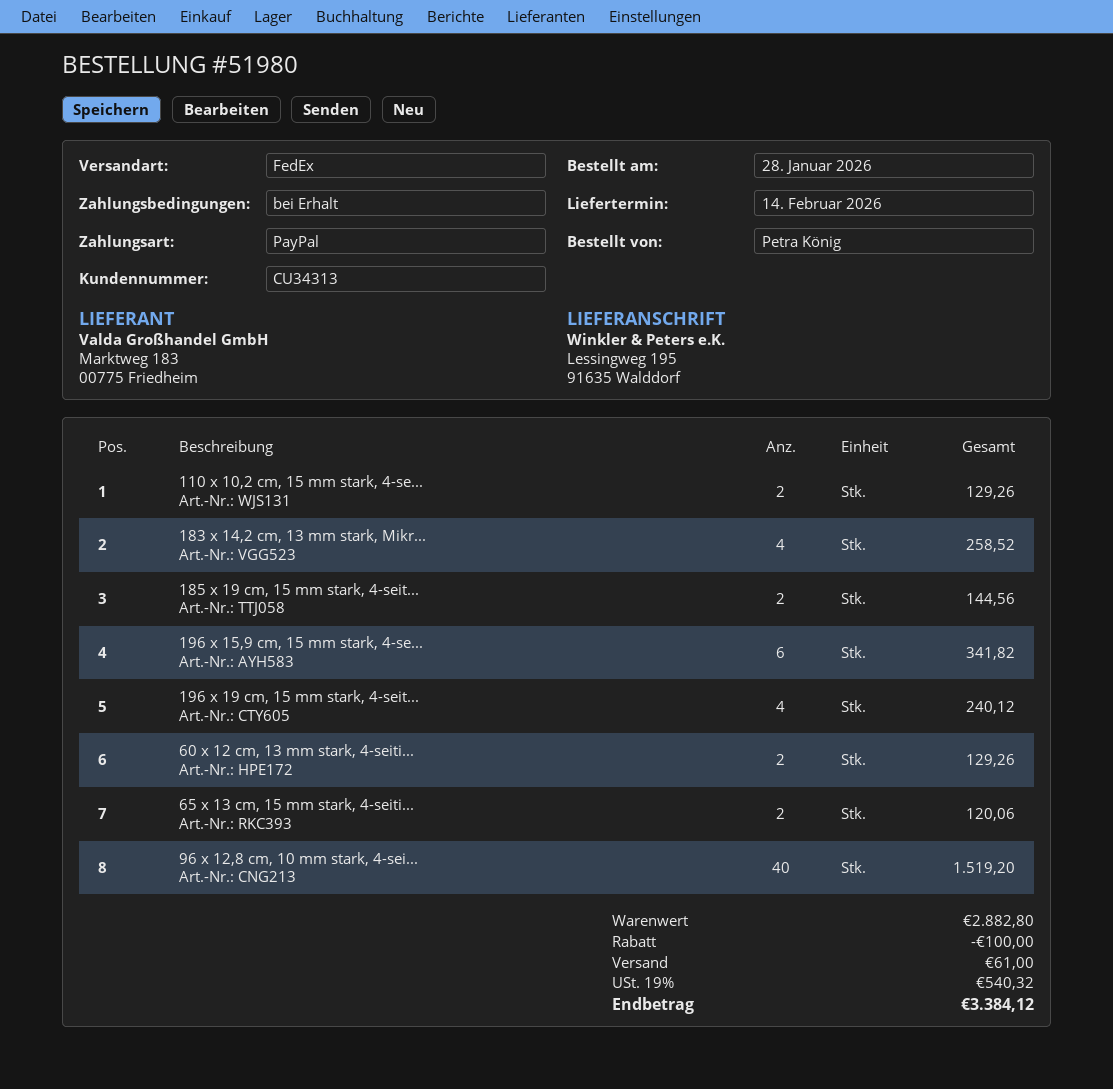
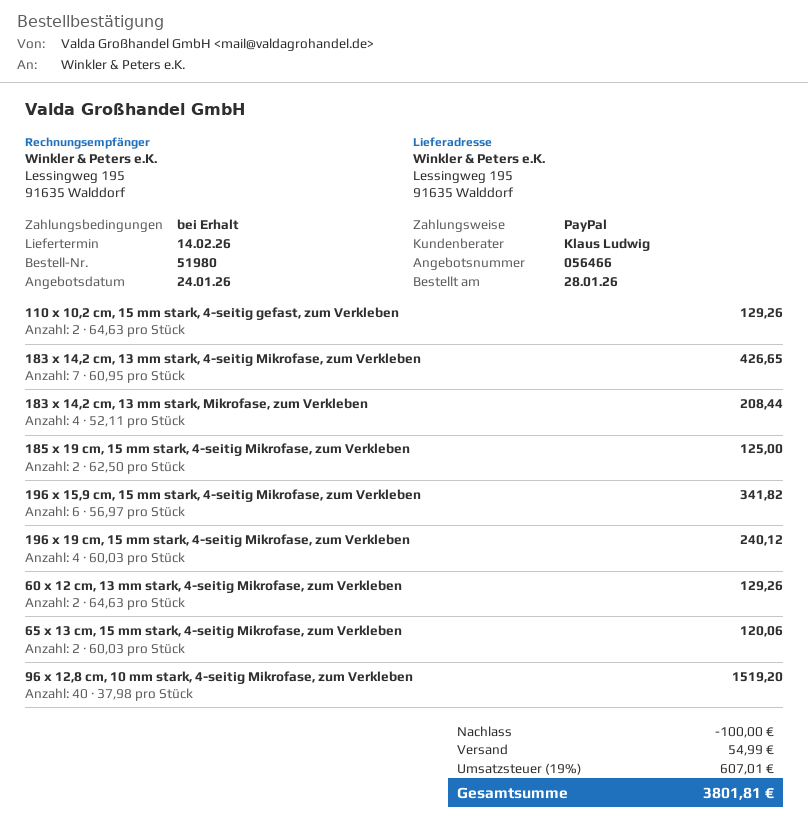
183 x 14,2 cm, 13 mm stark, Mikr...: 4 for 258.52 -> 4 for 208.44
185 x 19 cm, 15 mm stark, 4-seit...: 2 for 144.56 -> 2 for 125.00
183 x 14,2 cm, 13 mm stark, 4-seitig Mikrofase, zum Verkleben: none -> 7 for 426.65
shipping: 61.00 -> 54.99
tax: 19% = 540.32 -> 19% = 607.01
total: 3384.12 -> 3801.81

